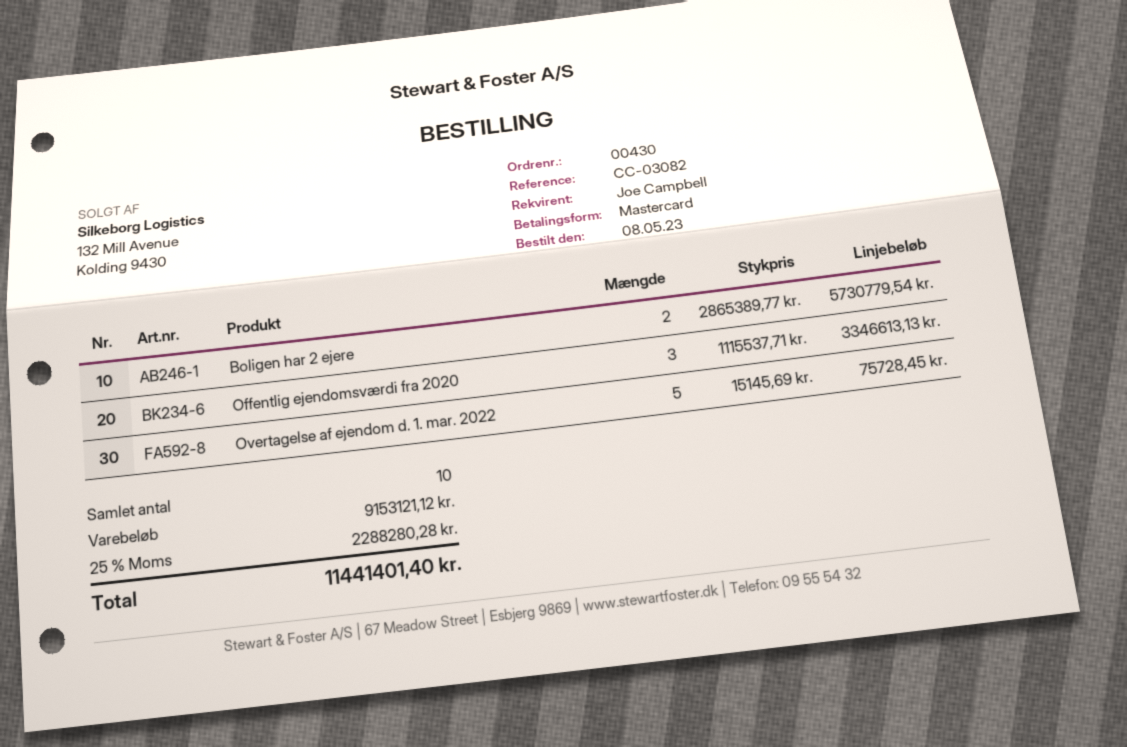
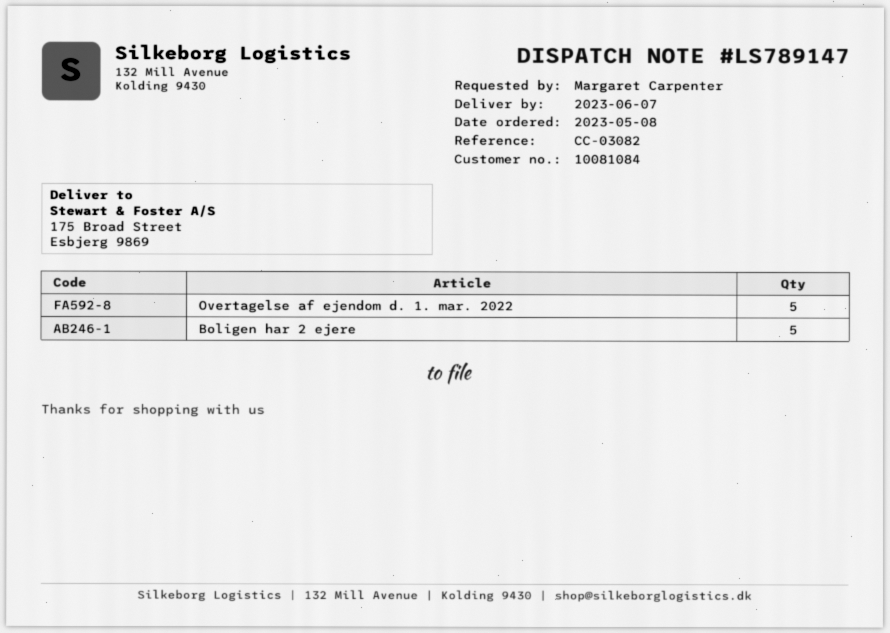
ordered by: Joe Campbell -> Margaret Carpenter
Boligen har 2 ejere: 2 -> 5
Offentlig ejendomsværdi fra 2020: 3 -> none

